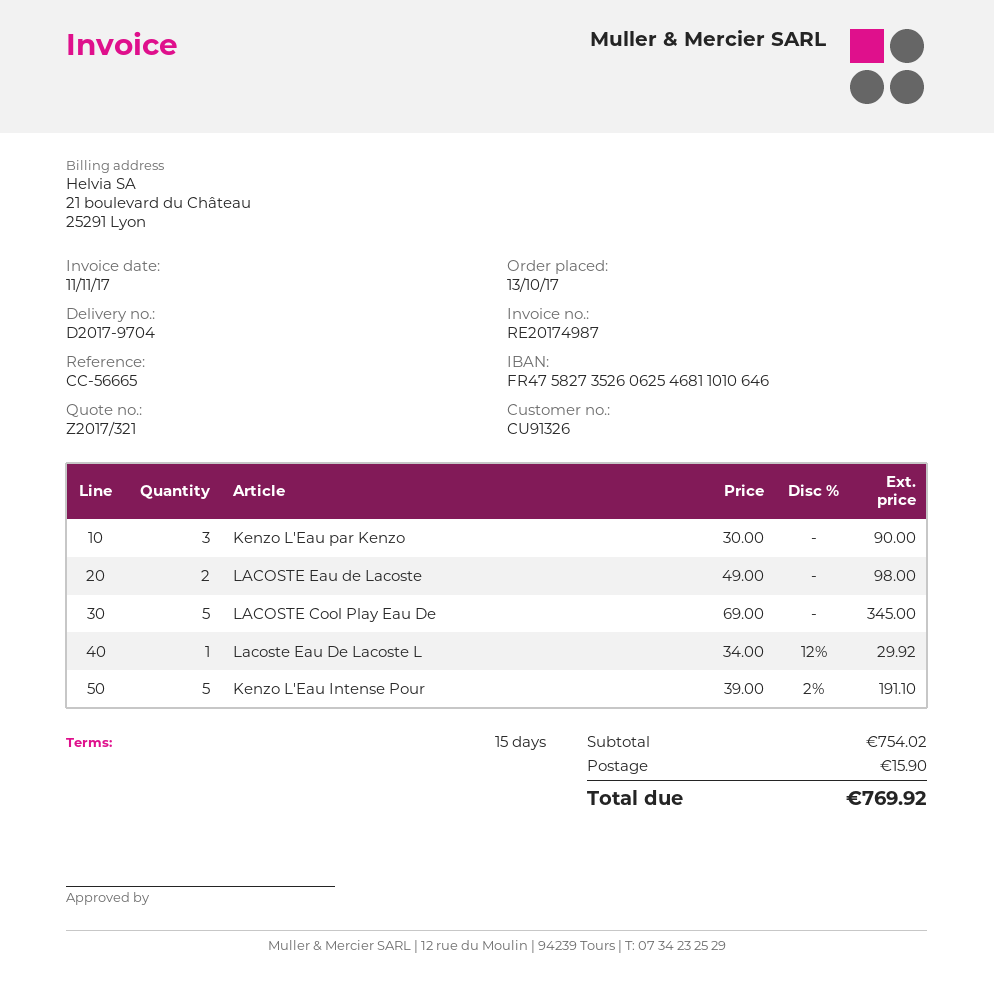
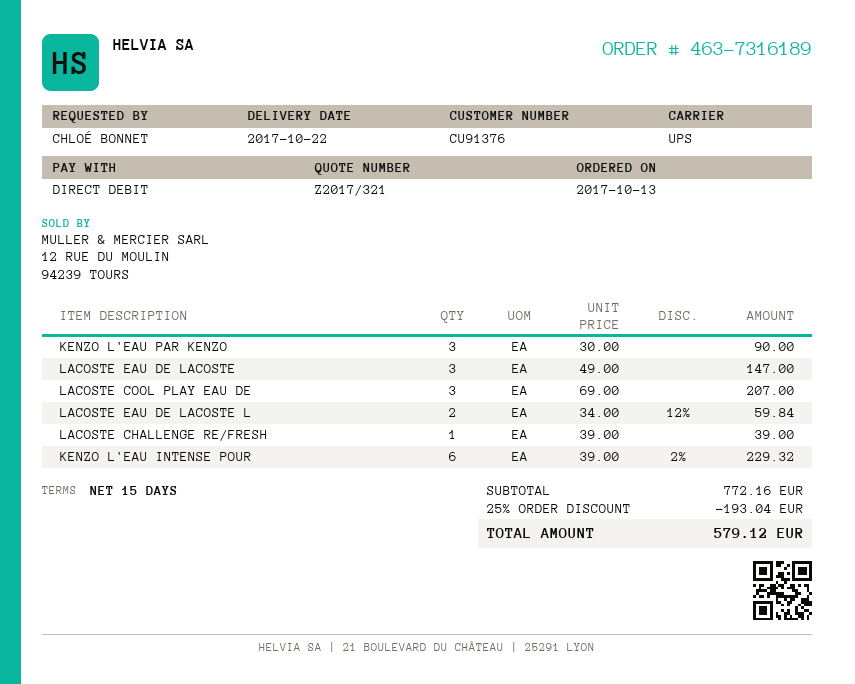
customer number: CU91326 -> CU91376
LACOSTE Eau de Lacoste: 2 x 49.00 = 98.00 -> 3 x 49.00 = 147.00
LACOSTE Cool Play Eau De: 5 x 69.00 = 345.00 -> 3 x 69.00 = 207.00
Lacoste Eau De Lacoste L: 1 x 34.00 - 12% = 29.92 -> 2 x 34.00 - 12% = 59.84
Kenzo L'Eau Intense Pour: 5 x 39.00 - 2% = 191.10 -> 6 x 39.00 - 2% = 229.32
LACOSTE CHALLENGE RE/FRESH: none -> 1 x 39.00 = 39.00
subtotal: 754.02 -> 772.16
discount: none -> 25% = 193.04
shipping: 15.90 -> none
total: 769.92 -> 579.12

